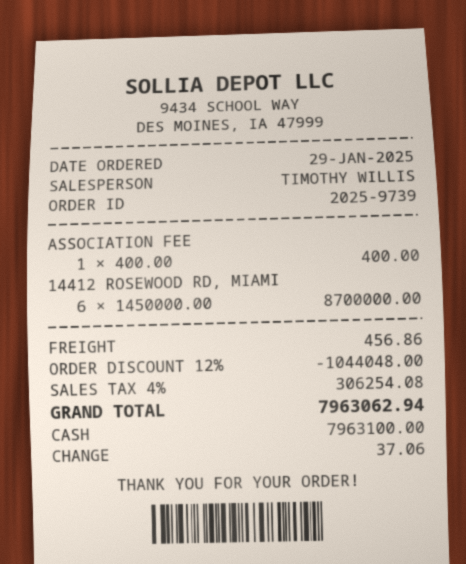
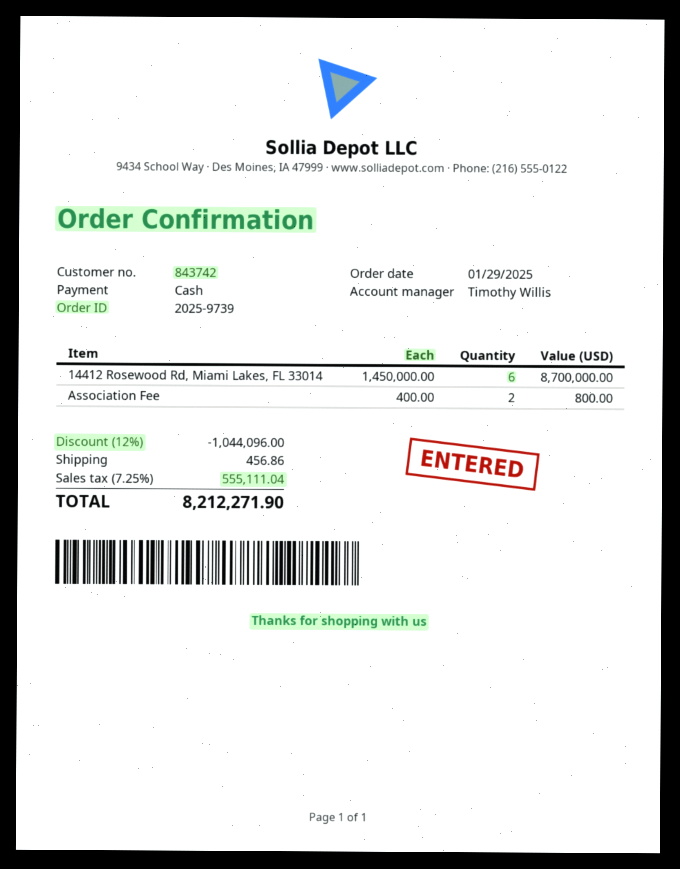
ASSOCIATION FEE: 1 x 400.00 = 400.00 -> 2 x 400.00 = 800.00
discount: 12% = 1044048.00 -> 12% = 1044096.00
tax: 4% = 306254.08 -> 7.25% = 555111.04
total: 7963062.94 -> 8212271.90

